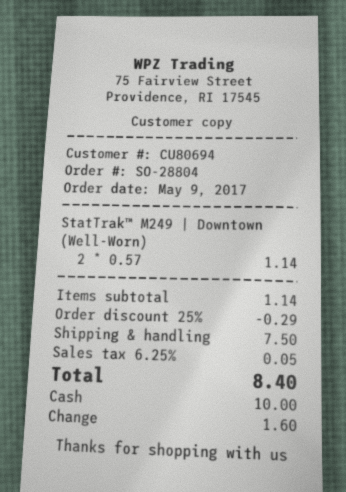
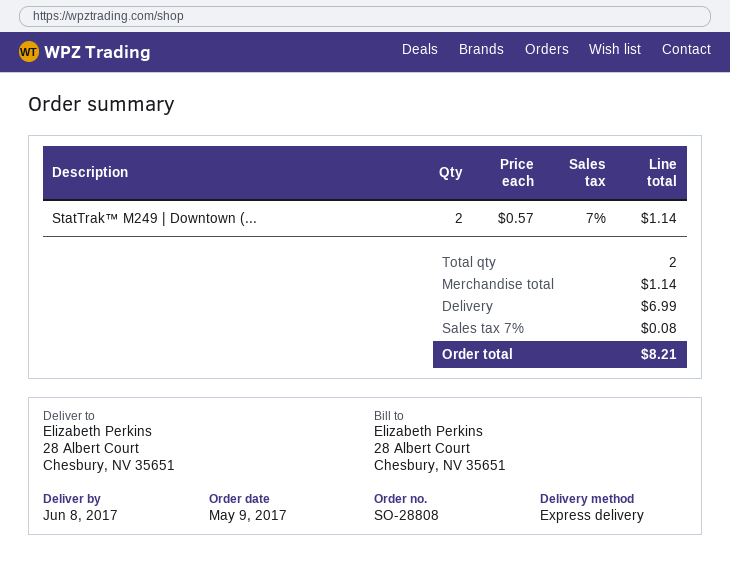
order number: SO-28804 -> SO-28808
discount: 25% = 0.29 -> none
shipping: 7.50 -> 6.99
tax: 6.25% = 0.05 -> 7% = 0.08
total: 8.40 -> 8.21

